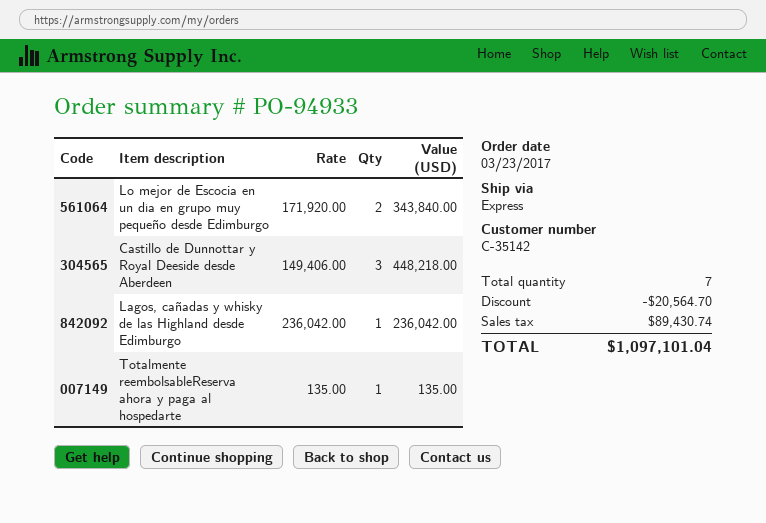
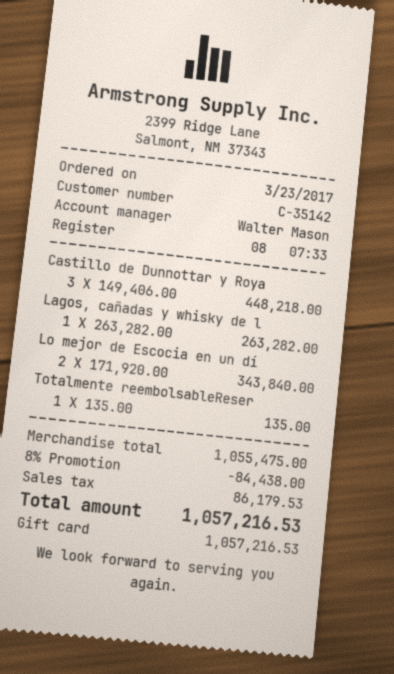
Lagos, cañadas y whisky de las Highland desde Edimburgo: 1 x 236042.00 = 236042.00 -> 1 x 263282.00 = 263282.00
discount: 20564.70 -> 84438.00
tax: 89430.74 -> 86179.53
total: 1097101.04 -> 1057216.53

